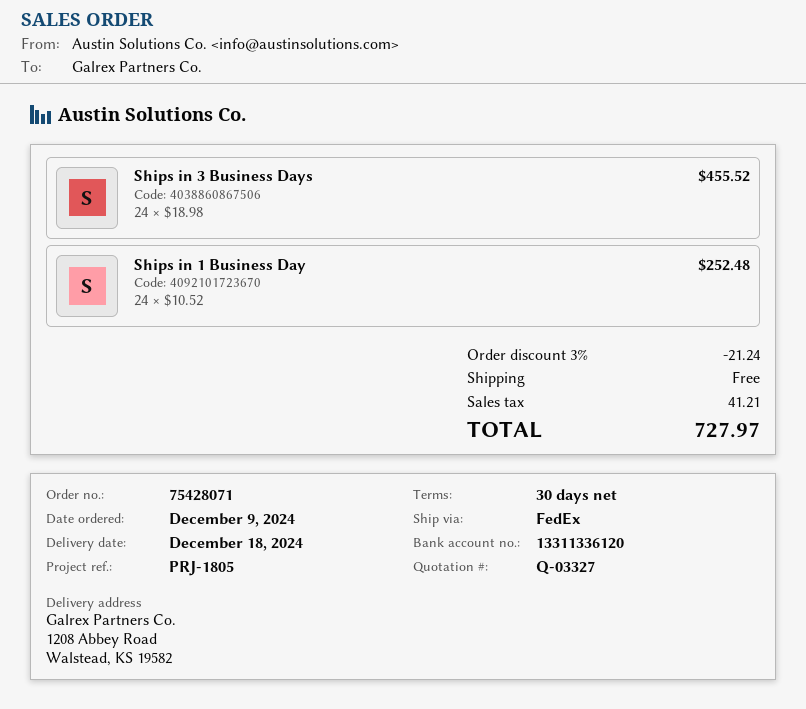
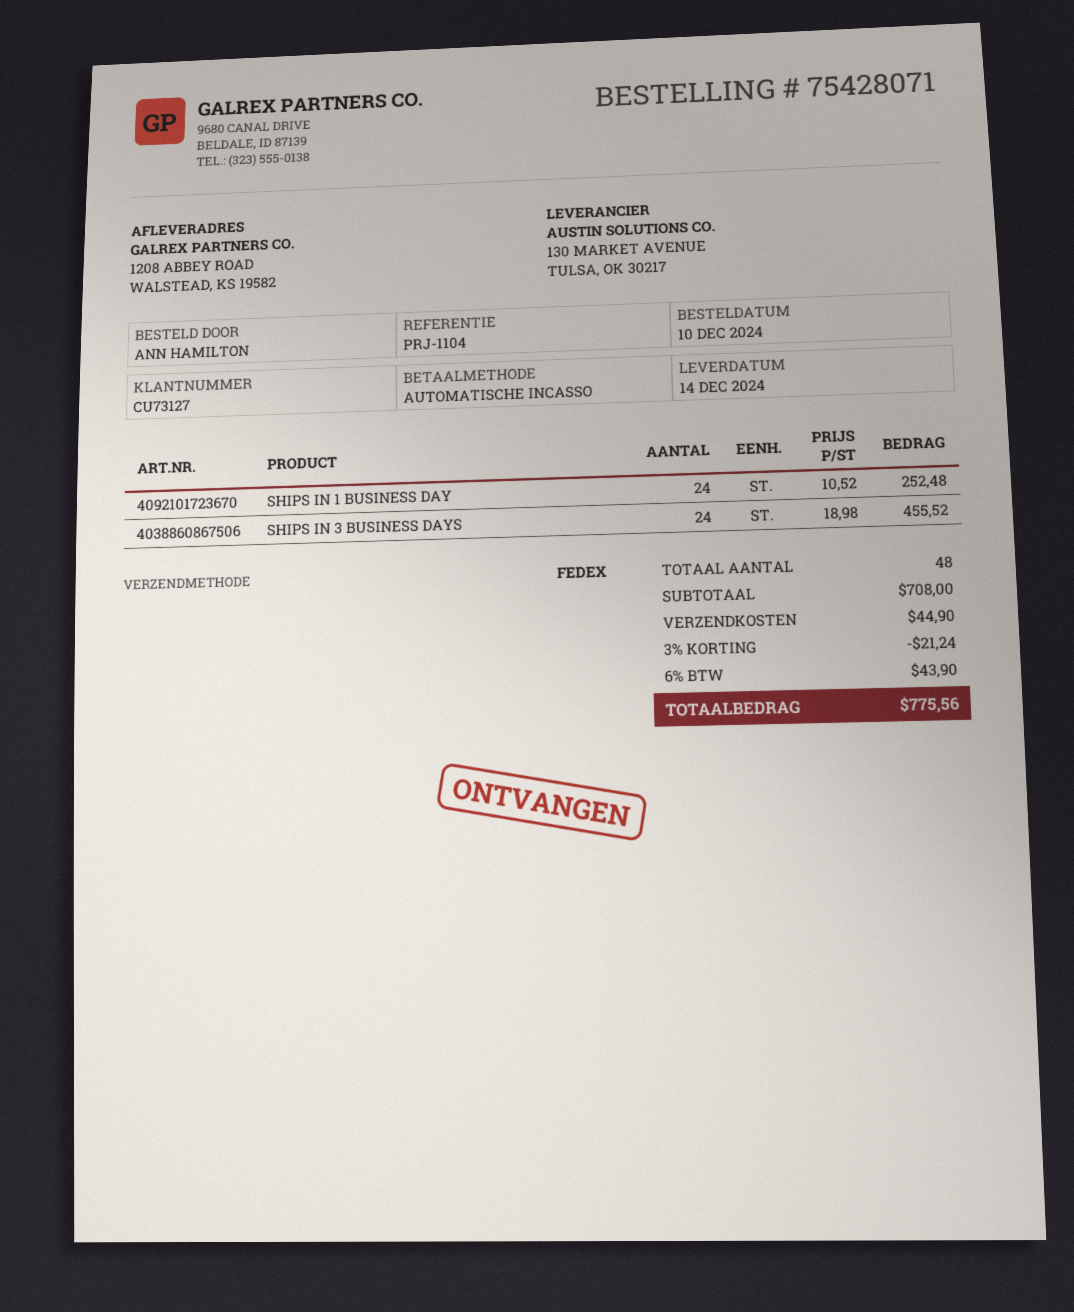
order date: 2024-12-09 -> 2024-12-10
delivery date: 2024-12-18 -> 2024-12-14
reference: PRJ-1805 -> PRJ-1104
shipping: 0.00 -> 44.90
tax: 41.21 -> 43.90
total: 727.97 -> 775.56

